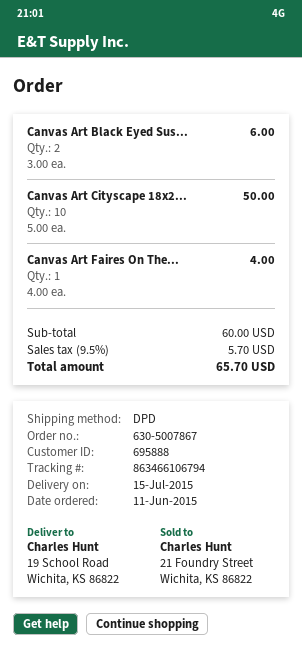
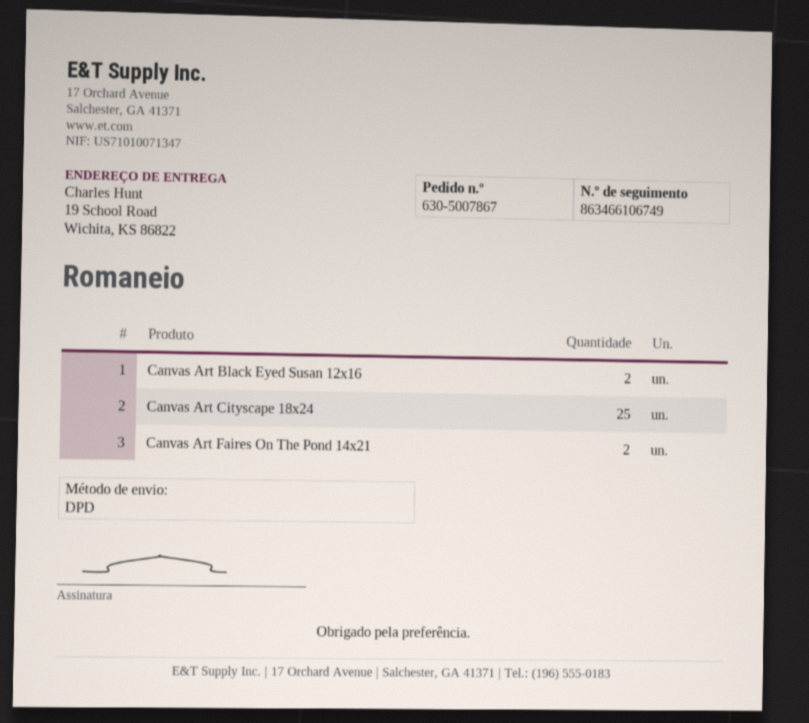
tracking number: 863466106794 -> 863466106749
Canvas Art Cityscape 18x2...: 10 -> 25
Canvas Art Faires On The...: 1 -> 2

